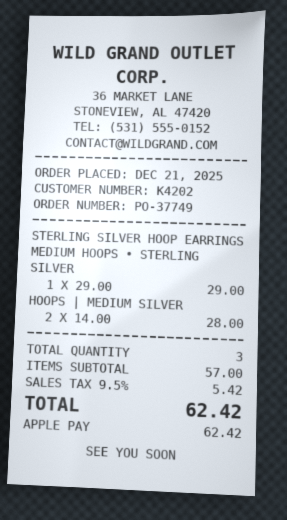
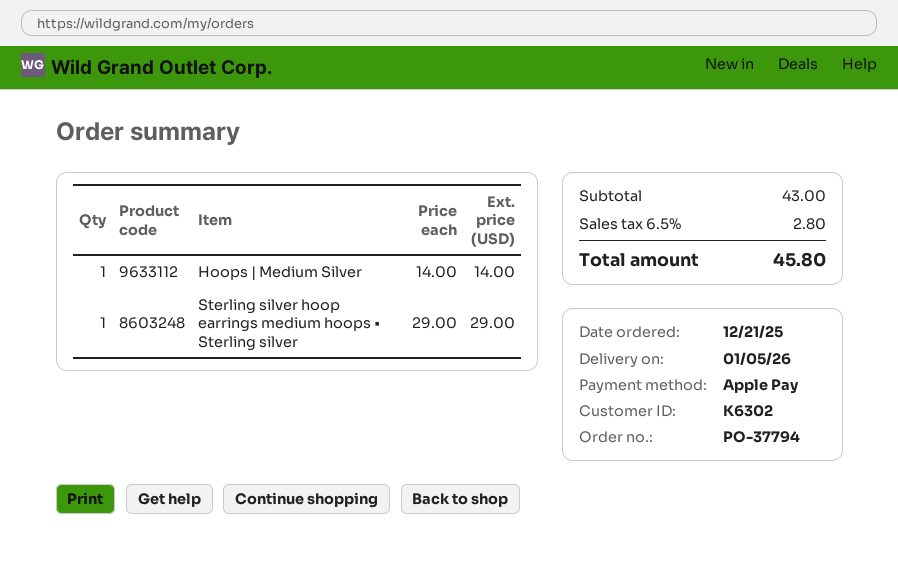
order number: PO-37749 -> PO-37794
customer number: K4202 -> K6302
HOOPS | MEDIUM SILVER: 2 x 14.00 = 28.00 -> 1 x 14.00 = 14.00
subtotal: 57.00 -> 43.00
tax: 9.5% = 5.42 -> 6.5% = 2.80
total: 62.42 -> 45.80

